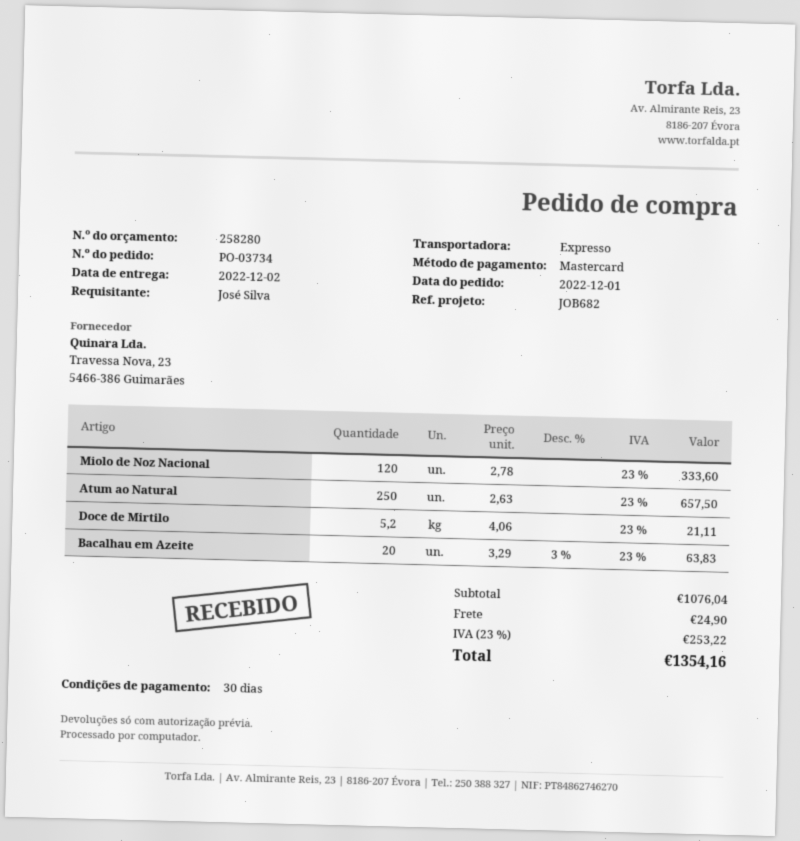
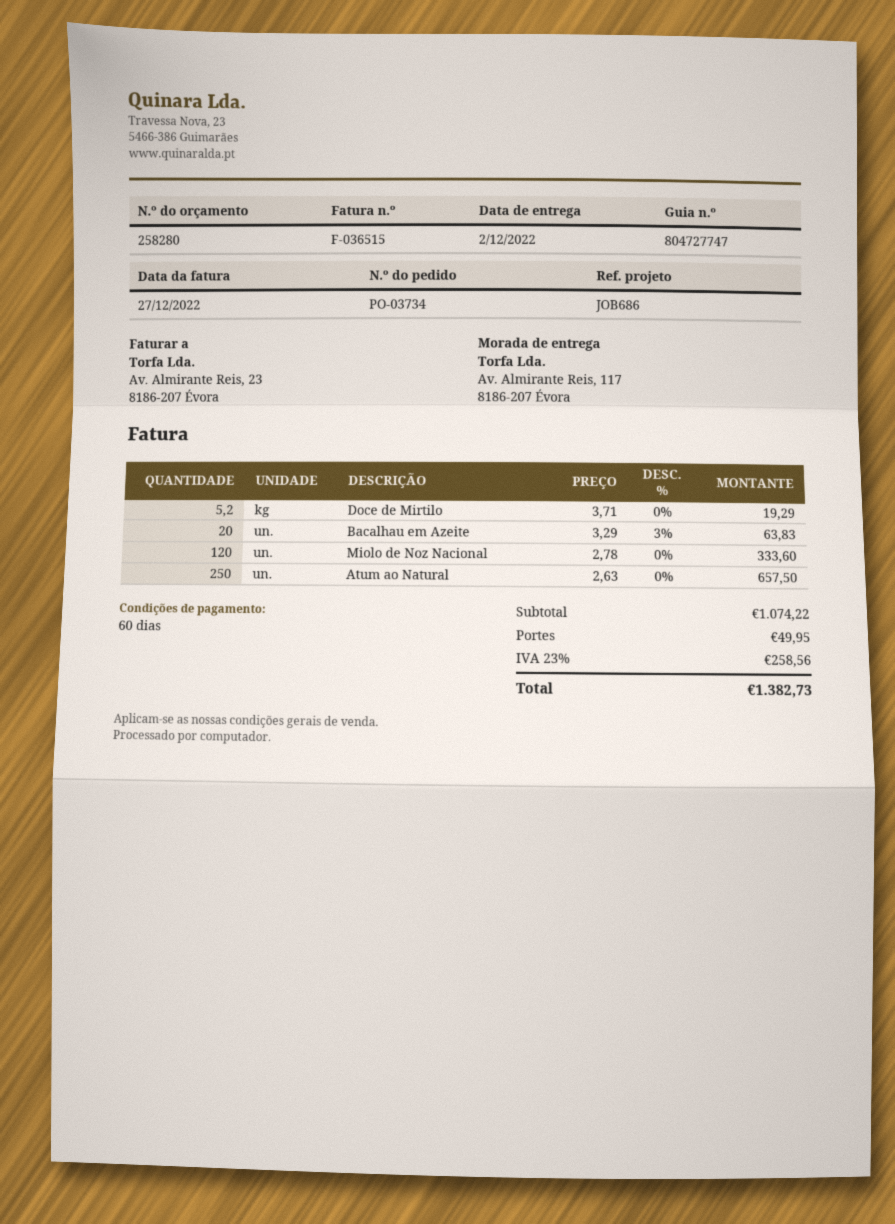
payment terms: 30 days -> 60 days
reference: JOB682 -> JOB686
Doce de Mirtilo: 5.2 x 4.06 = 21.11 -> 5.2 x 3.71 = 19.29
subtotal: 1076.04 -> 1074.22
shipping: 24.90 -> 49.95
tax: 23% = 253.22 -> 23% = 258.56
total: 1354.16 -> 1382.73

